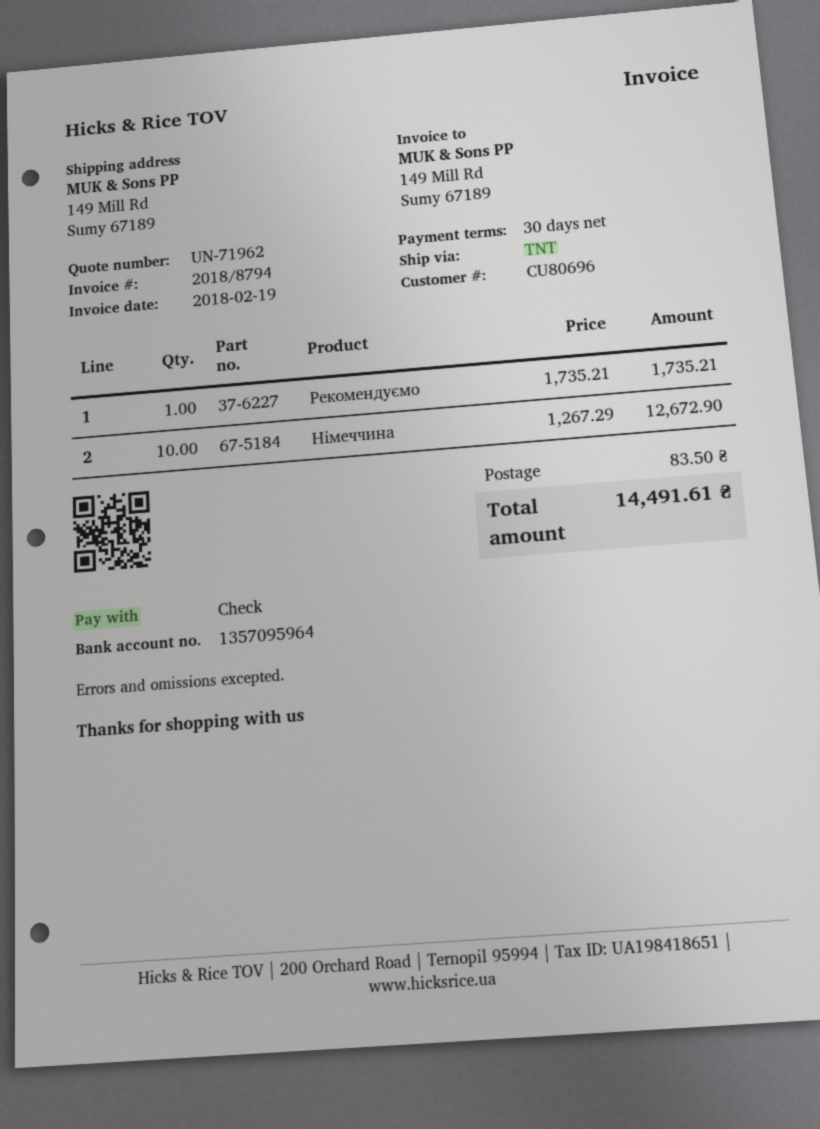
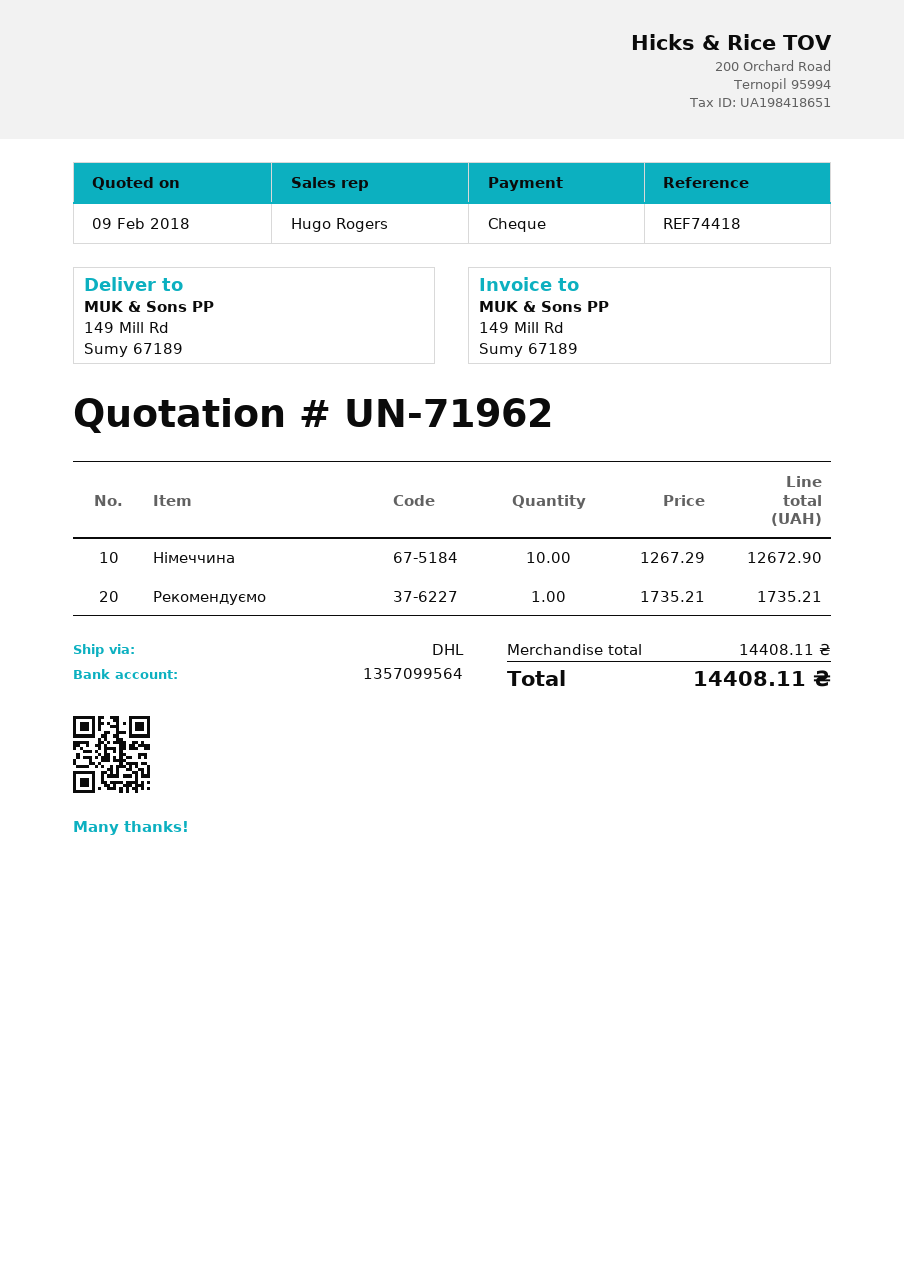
bank account: 1357095964 -> 1357099564
shipping method: TNT -> DHL
shipping: 83.50 -> none
total: 14491.61 -> 14408.11

